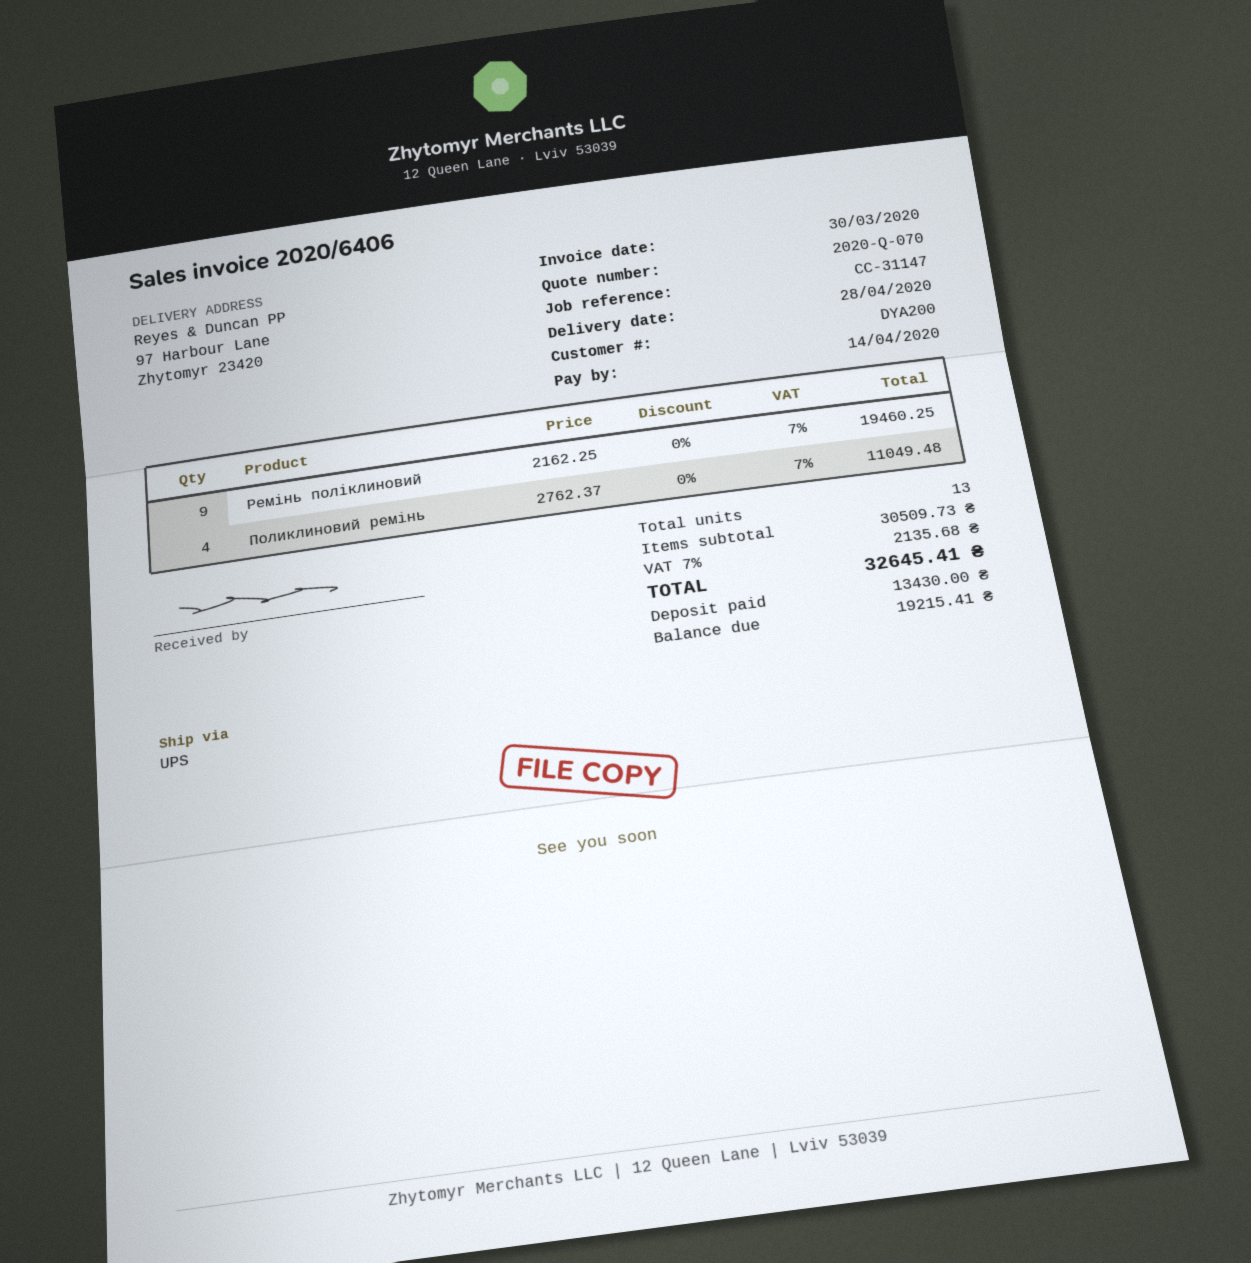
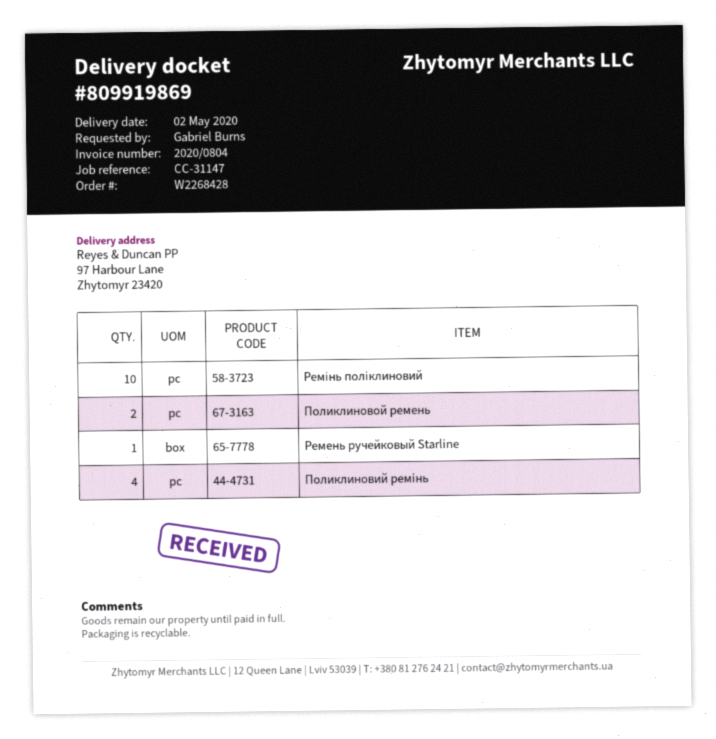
delivery date: 2020-04-28 -> 2020-05-02
invoice number: 2020/6406 -> 2020/0804
Ремінь поліклиновий: 9 -> 10
Поликлиновой ремень: none -> 2
Ремень ручейковый Starline: none -> 1

